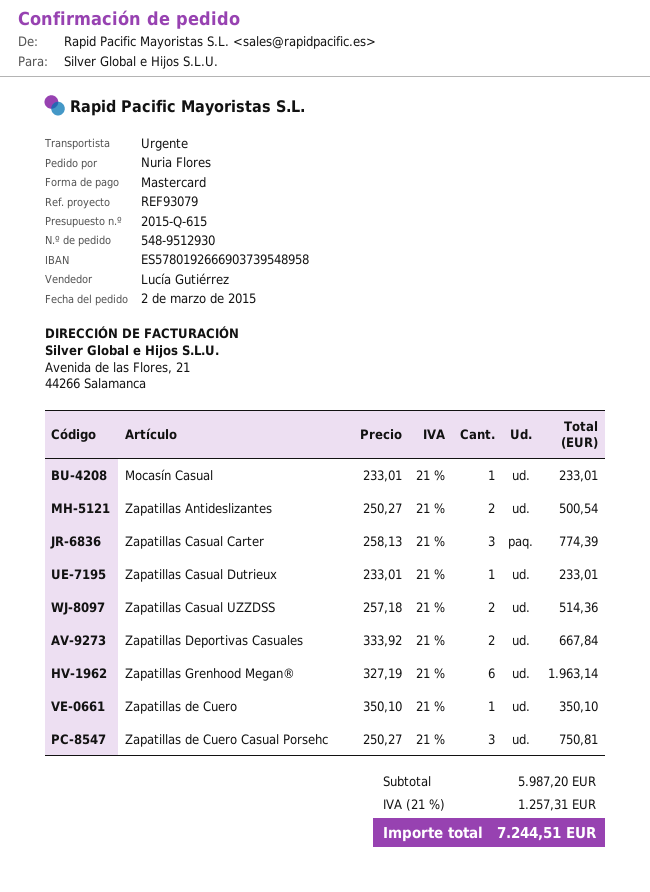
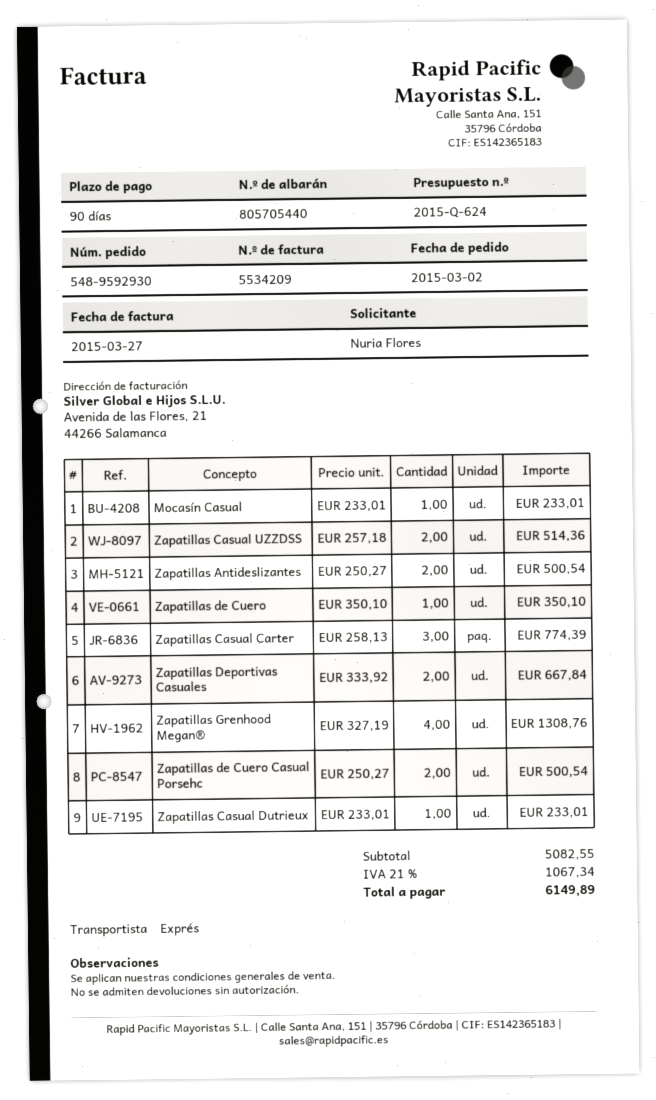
quote number: 2015-Q-615 -> 2015-Q-624
order number: 548-9512930 -> 548-9592930
Zapatillas Grenhood Megan®: 6 x 327.19 = 1963.14 -> 4 x 327.19 = 1308.76
Zapatillas de Cuero Casual Porsehc: 3 x 250.27 = 750.81 -> 2 x 250.27 = 500.54
subtotal: 5987.20 -> 5082.55
tax: 21% = 1257.31 -> 21% = 1067.34
total: 7244.51 -> 6149.89

